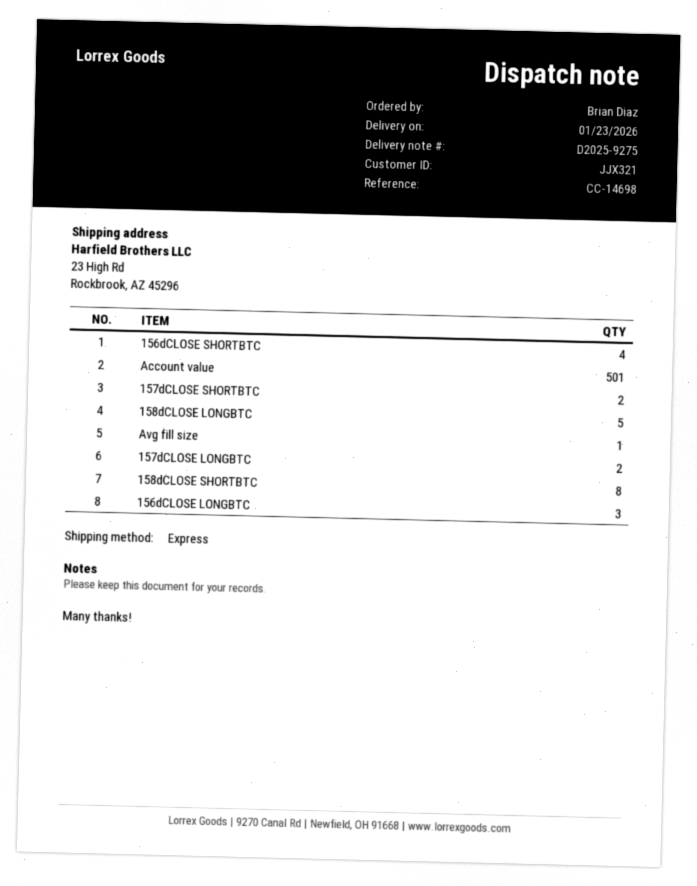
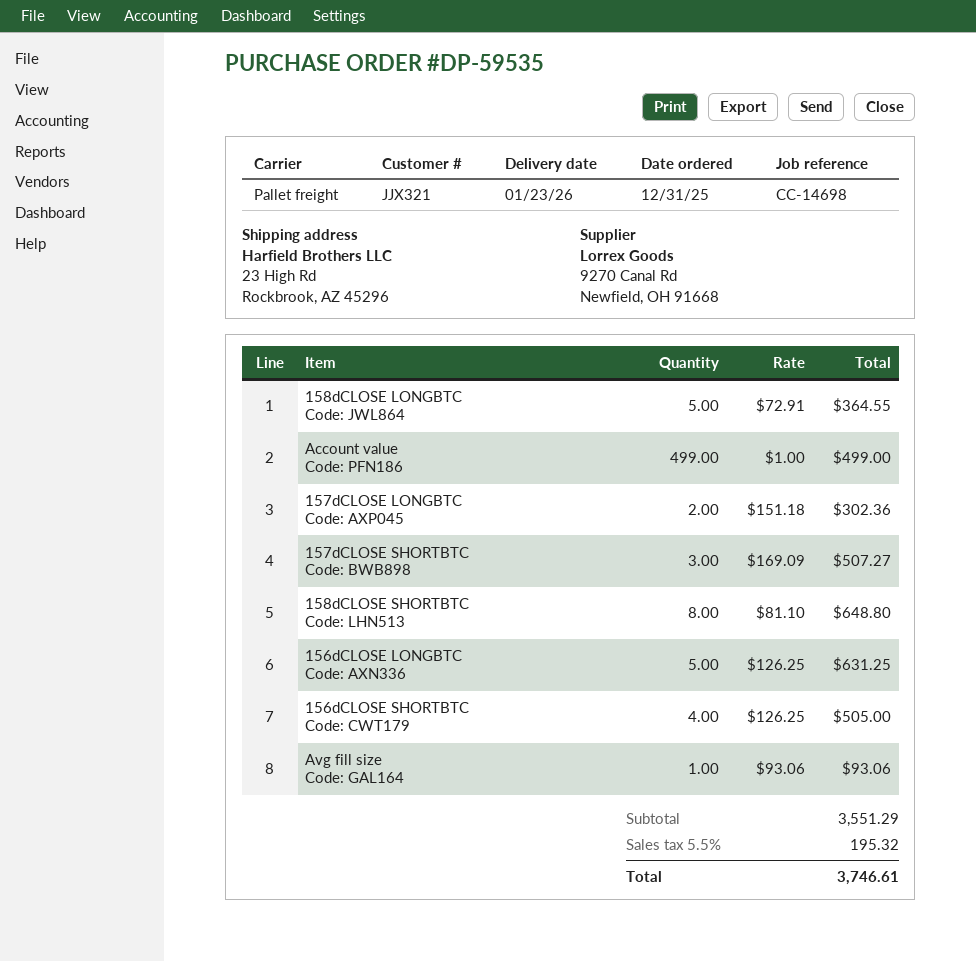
shipping method: express -> pallet freight
Account value: 501 -> 499
157dCLOSE SHORTBTC: 2 -> 3
156dCLOSE LONGBTC: 3 -> 5

